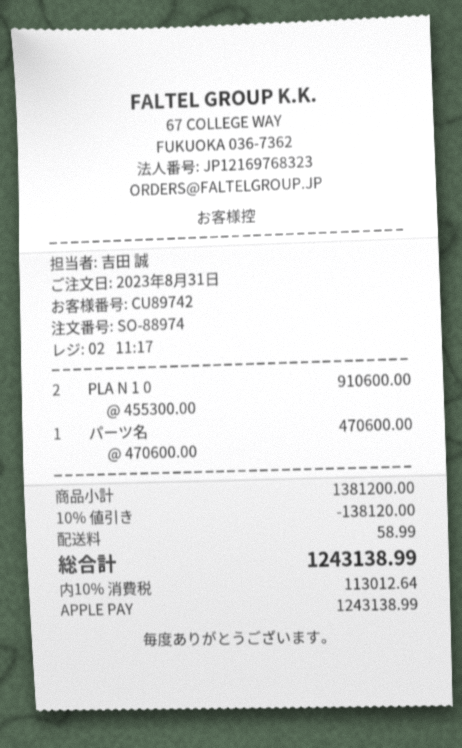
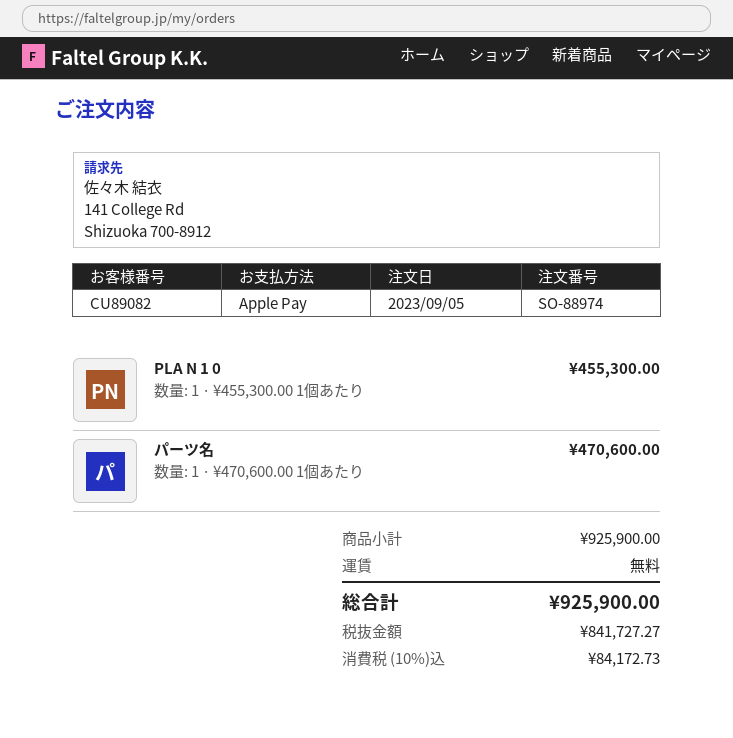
order date: 2023-08-31 -> 2023-09-05
customer number: CU89742 -> CU89082
PLA N 1 0: 2 x 455300.00 = 910600.00 -> 1 x 455300.00 = 455300.00
subtotal: 1381200.00 -> 925900.00
discount: 10% = 138120.00 -> none
shipping: 58.99 -> 0.00
tax: 10% = 113012.64 -> 10% = 84172.73
total: 1243138.99 -> 925900.00

